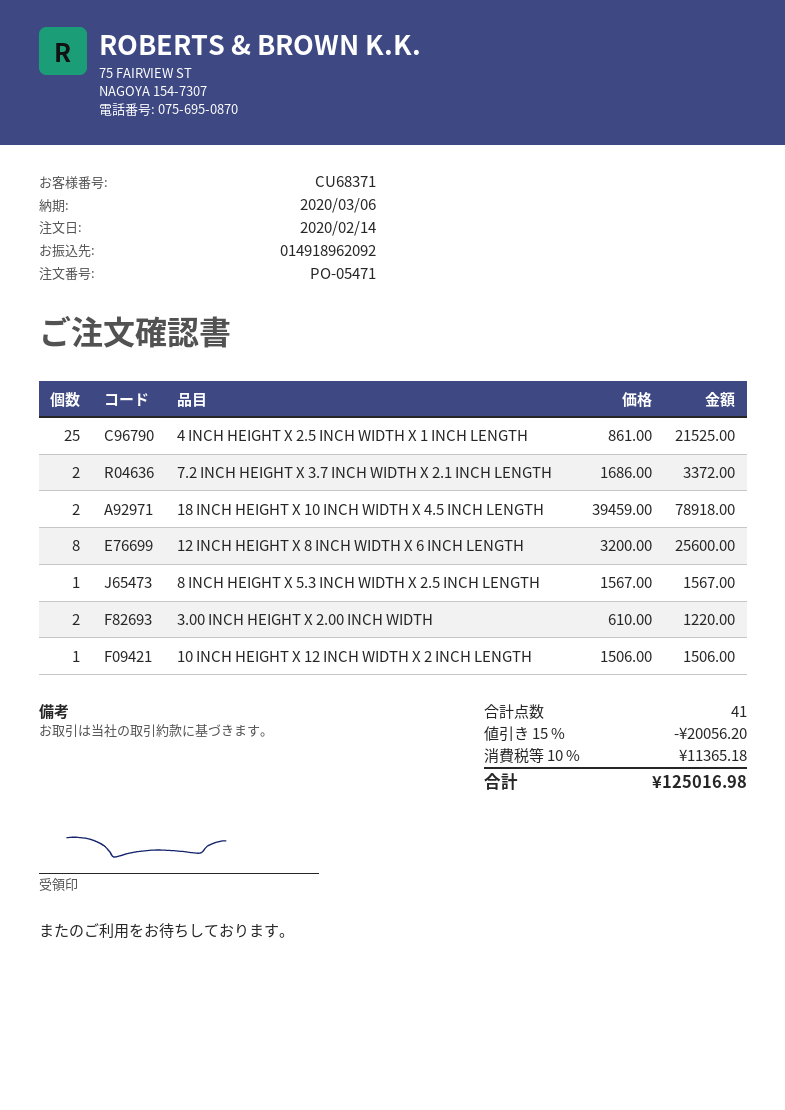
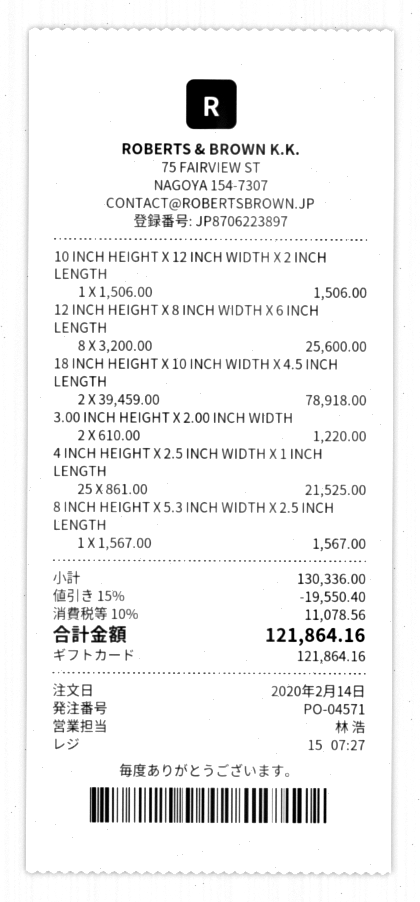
order number: PO-05471 -> PO-04571
7.2 INCH HEIGHT X 3.7 INCH WIDTH X 2.1 INCH LENGTH: 2 x 1686.00 = 3372.00 -> none
discount: 15% = 20056.20 -> 15% = 19550.40
tax: 10% = 11365.18 -> 10% = 11078.56
total: 125016.98 -> 121864.16

